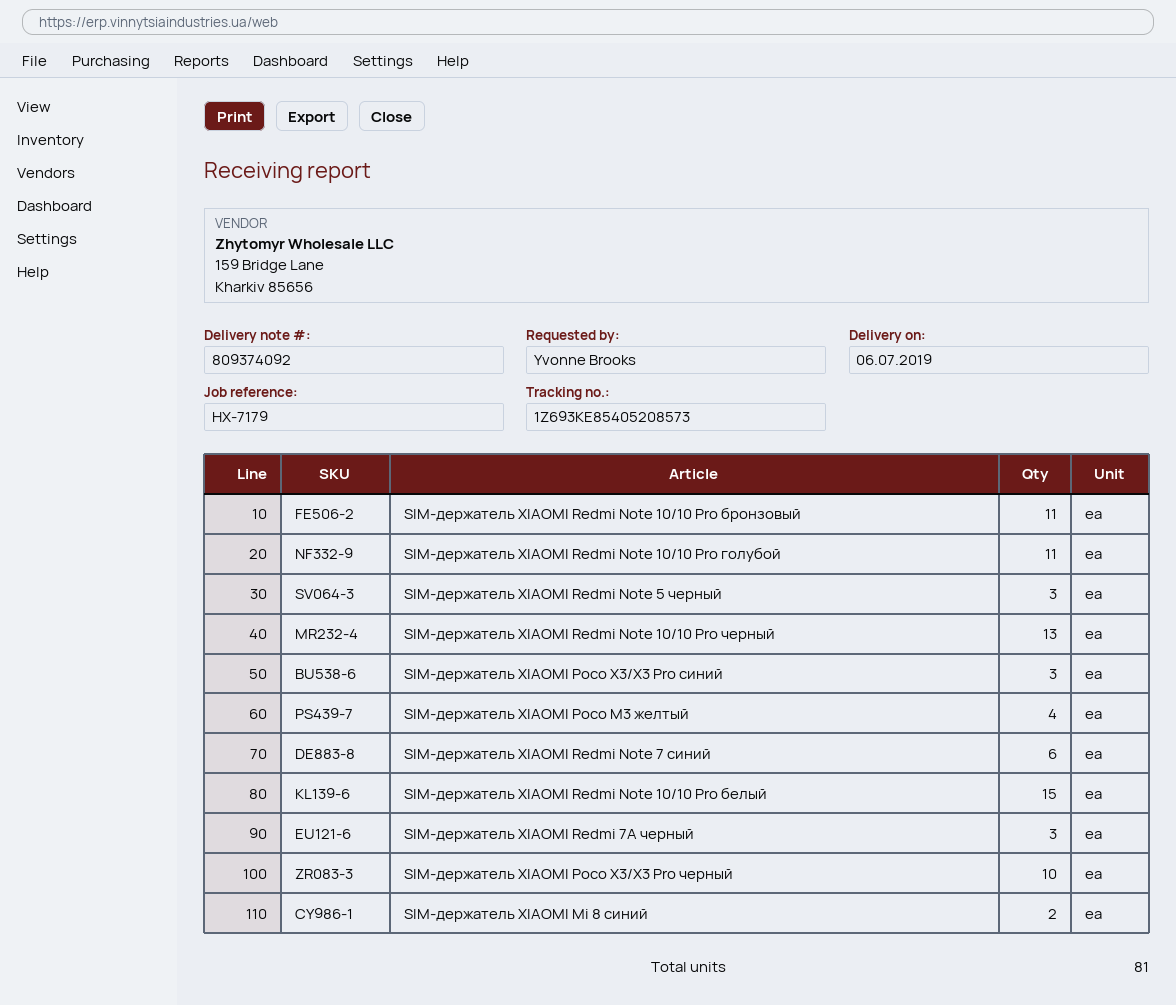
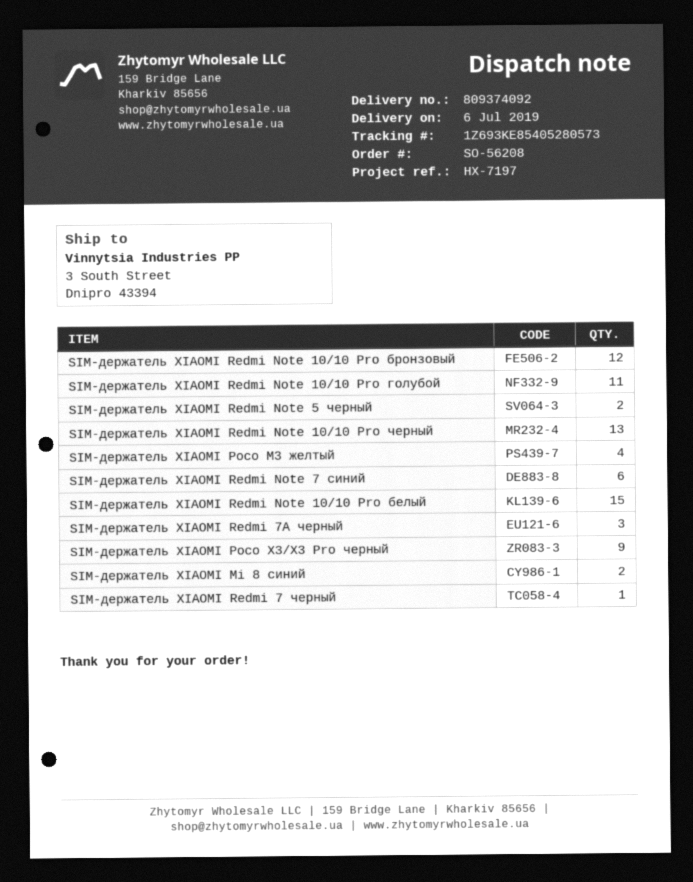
reference: HX-7179 -> HX-7197
tracking number: 1Z693KE85405208573 -> 1Z693KE85405280573
SIM-держатель XIAOMI Redmi Note 10/10 Pro бронзовый: 11 -> 12
SIM-держатель XIAOMI Redmi Note 5 черный: 3 -> 2
SIM-держатель XIAOMI Poco X3/X3 Pro синий: 3 -> none
SIM-держатель XIAOMI Poco X3/X3 Pro черный: 10 -> 9
SIM-держатель XIAOMI Redmi 7 черный: none -> 1

